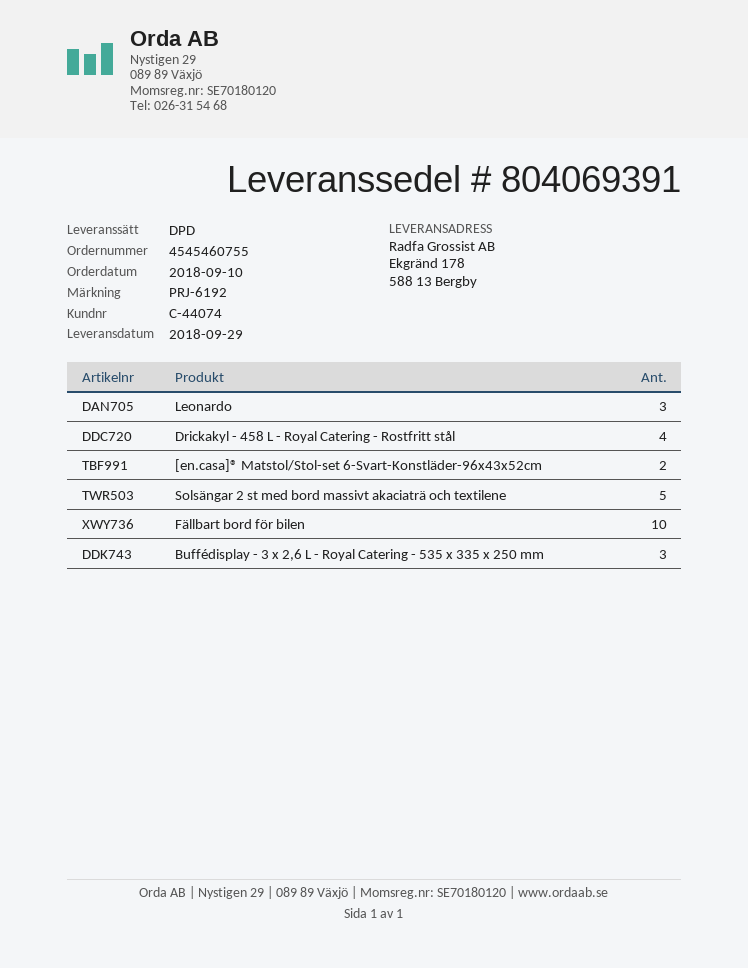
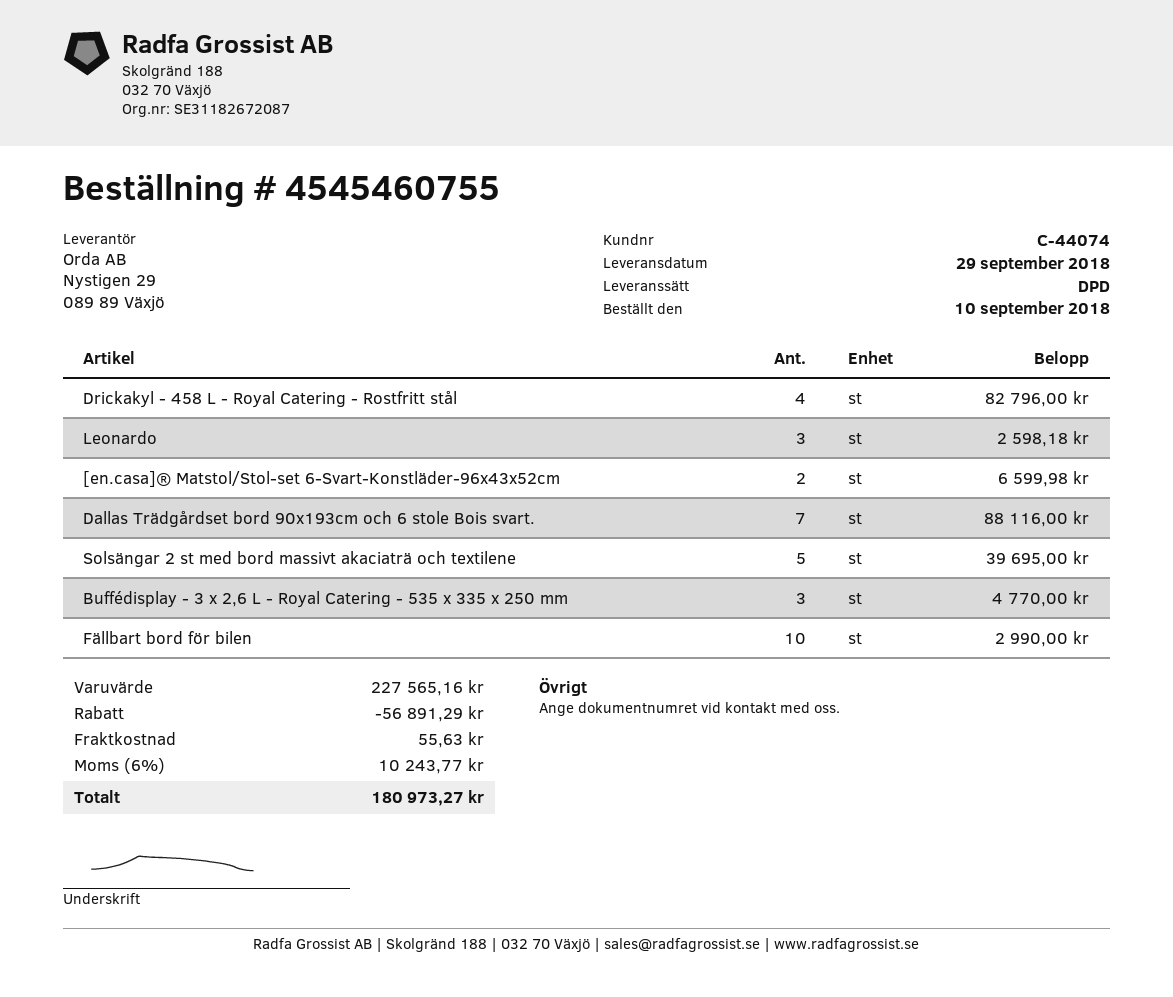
Dallas Trädgårdset bord 90x193cm och 6 stole Bois svart.: none -> 7

